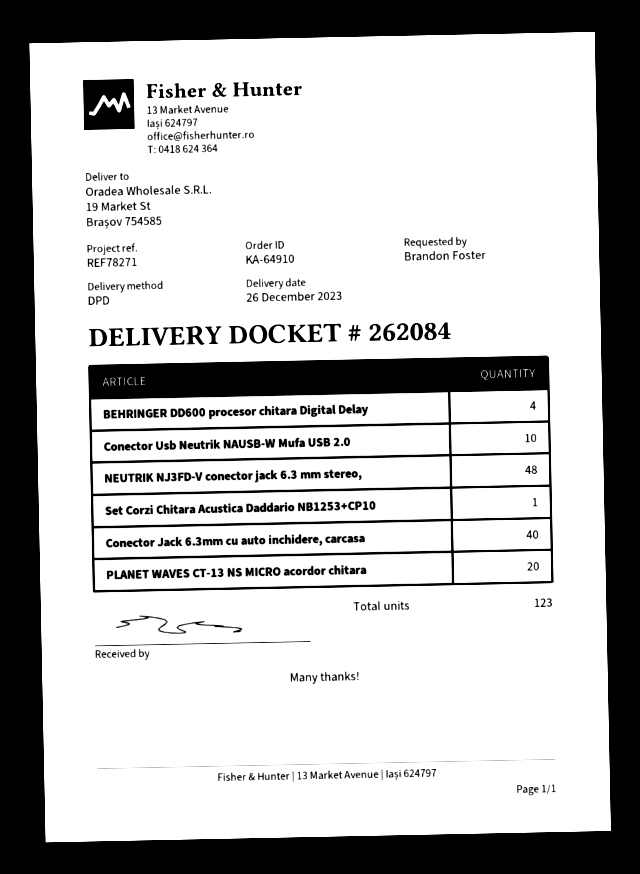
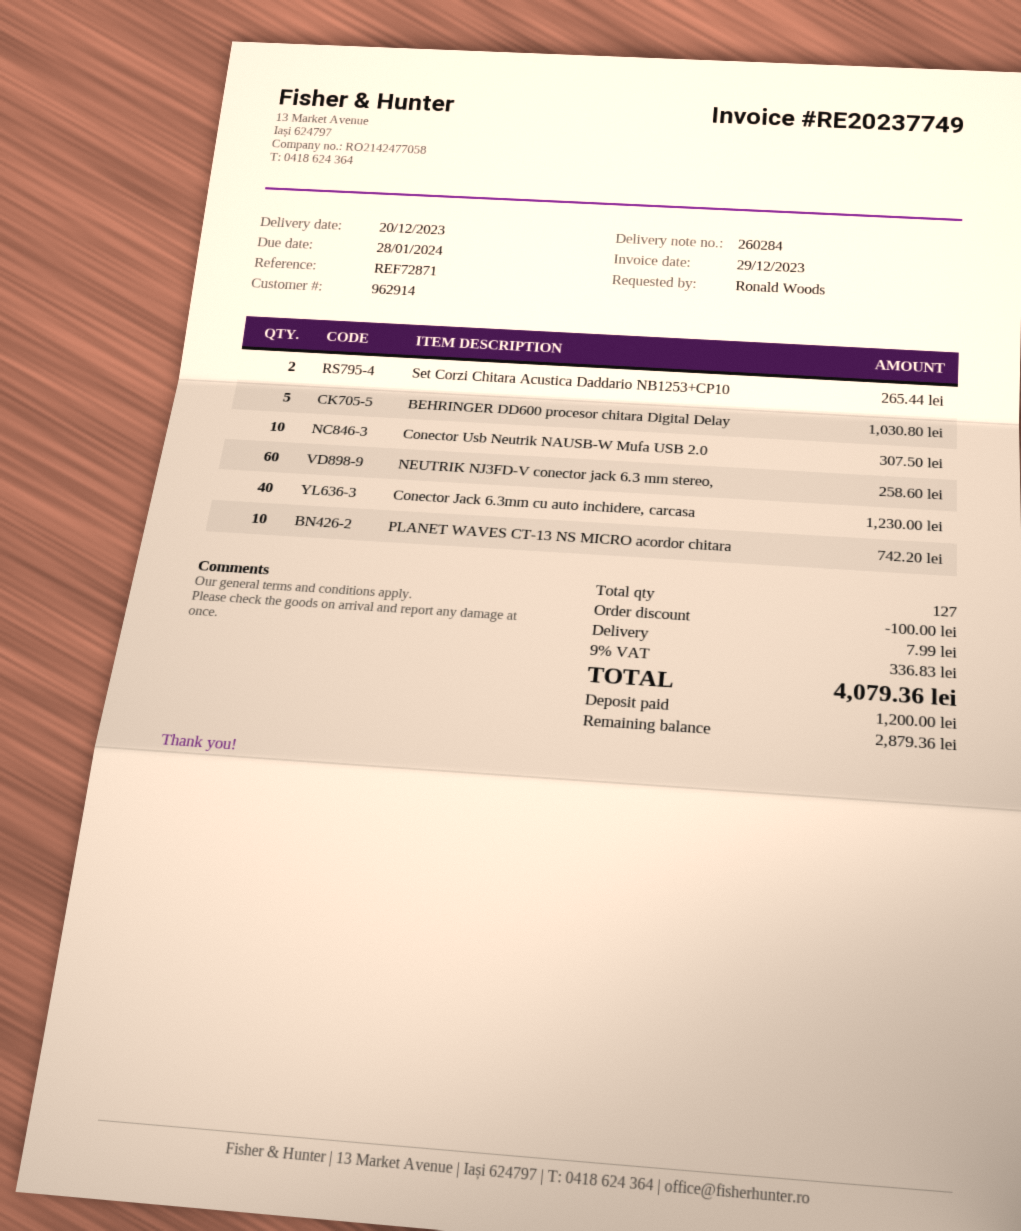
delivery note number: 262084 -> 260284
delivery date: 2023-12-26 -> 2023-12-20
reference: REF78271 -> REF72871
ordered by: Brandon Foster -> Ronald Woods
BEHRINGER DD600 procesor chitara Digital Delay: 4 -> 5
NEUTRIK NJ3FD-V conector jack 6.3 mm stereo,: 48 -> 60
Set Corzi Chitara Acustica Daddario NB1253+CP10: 1 -> 2
PLANET WAVES CT-13 NS MICRO acordor chitara: 20 -> 10
total quantity: 123 -> 127

